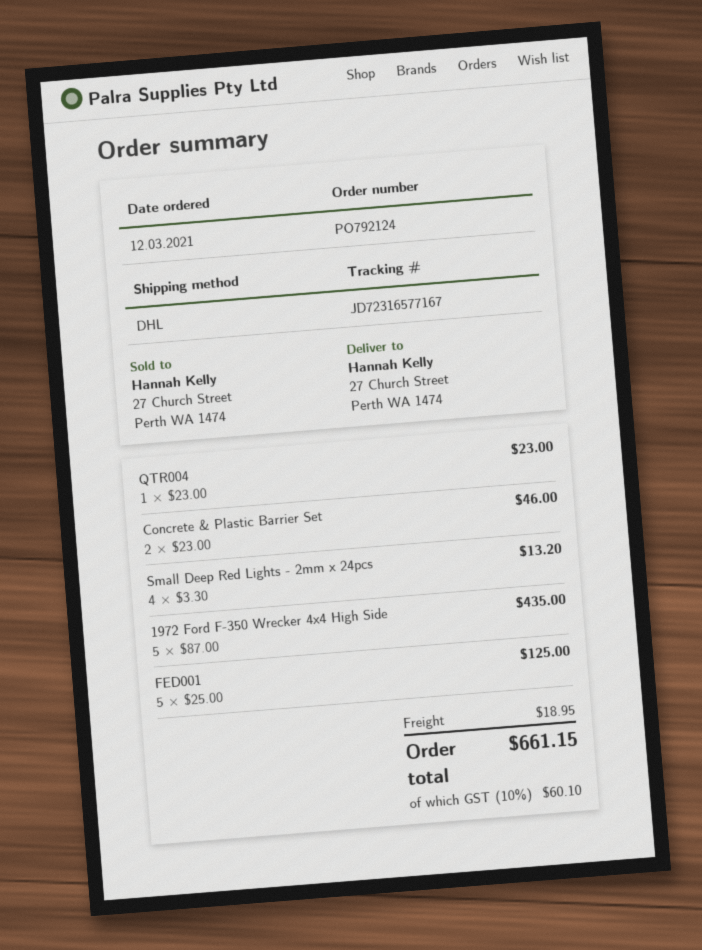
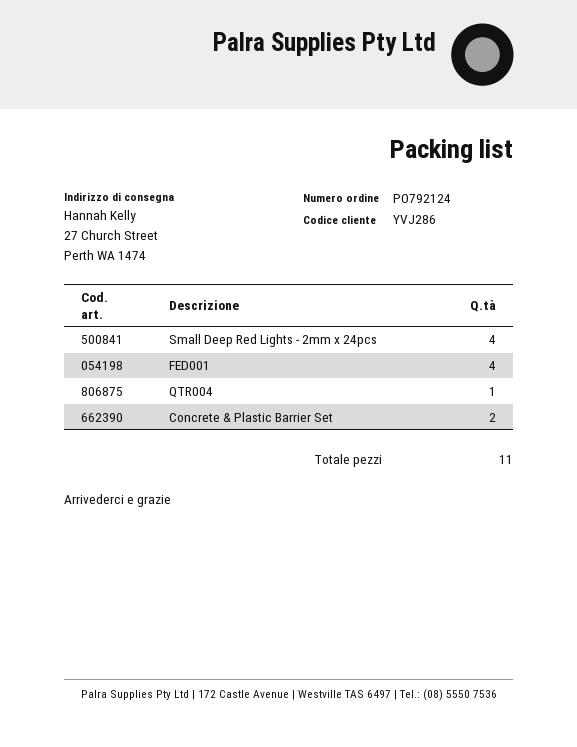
1972 Ford F-350 Wrecker 4x4 High Side: 5 -> none
FED001: 5 -> 4

